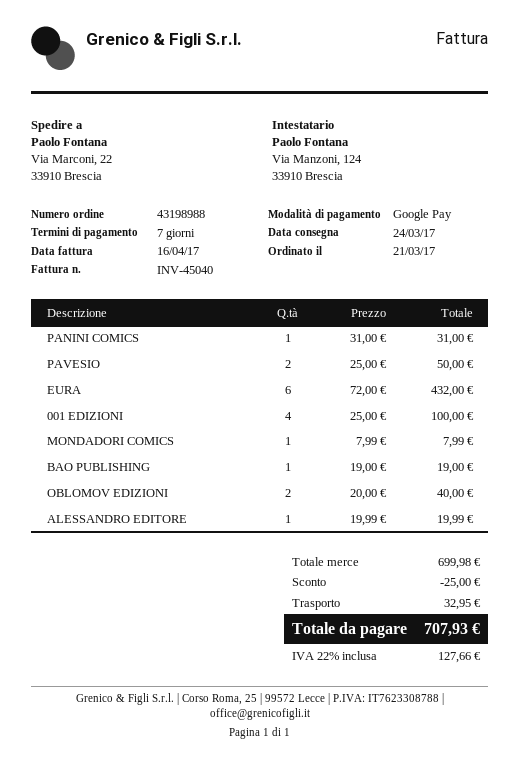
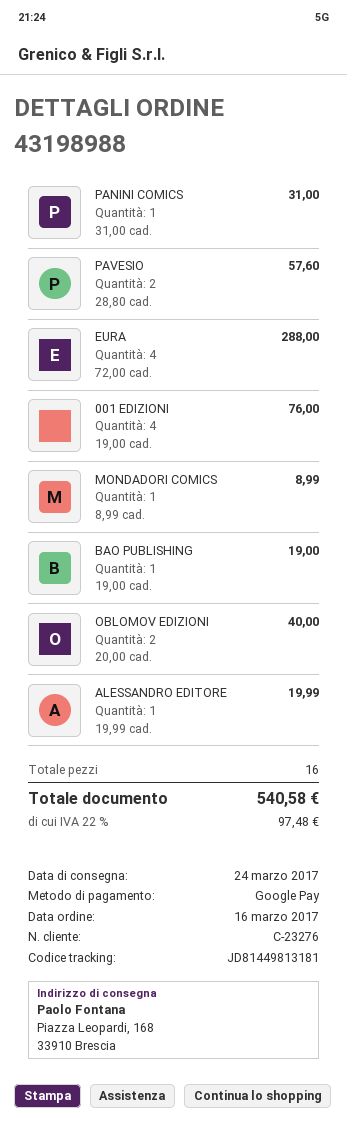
order date: 2017-03-21 -> 2017-03-16
ship to: Via Marconi, 22, 33910 Brescia -> Piazza Leopardi, 168, 33910 Brescia
PAVESIO: 2 x 25.00 = 50.00 -> 2 x 28.80 = 57.60
EURA: 6 x 72.00 = 432.00 -> 4 x 72.00 = 288.00
001 EDIZIONI: 4 x 25.00 = 100.00 -> 4 x 19.00 = 76.00
MONDADORI COMICS: 1 x 7.99 = 7.99 -> 1 x 8.99 = 8.99
discount: 25.00 -> none
shipping: 32.95 -> none
tax: 22% = 127.66 -> 22% = 97.48
total: 707.93 -> 540.58

